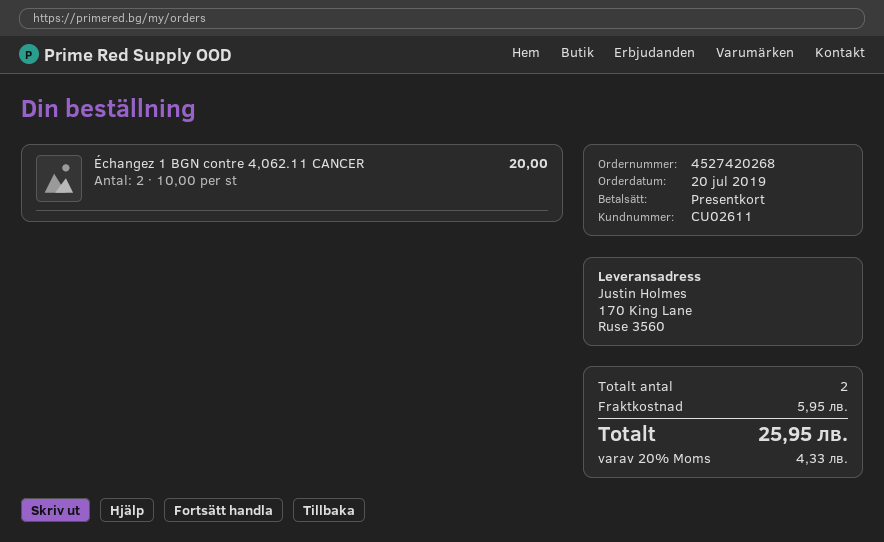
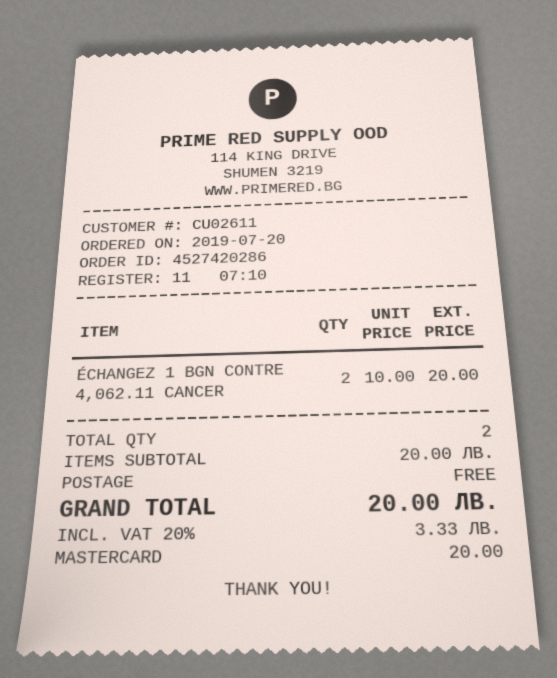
order number: 4527420268 -> 4527420286
payment method: gift card -> Mastercard
shipping: 5.95 -> 0.00
tax: 20% = 4.33 -> 20% = 3.33
total: 25.95 -> 20.00

